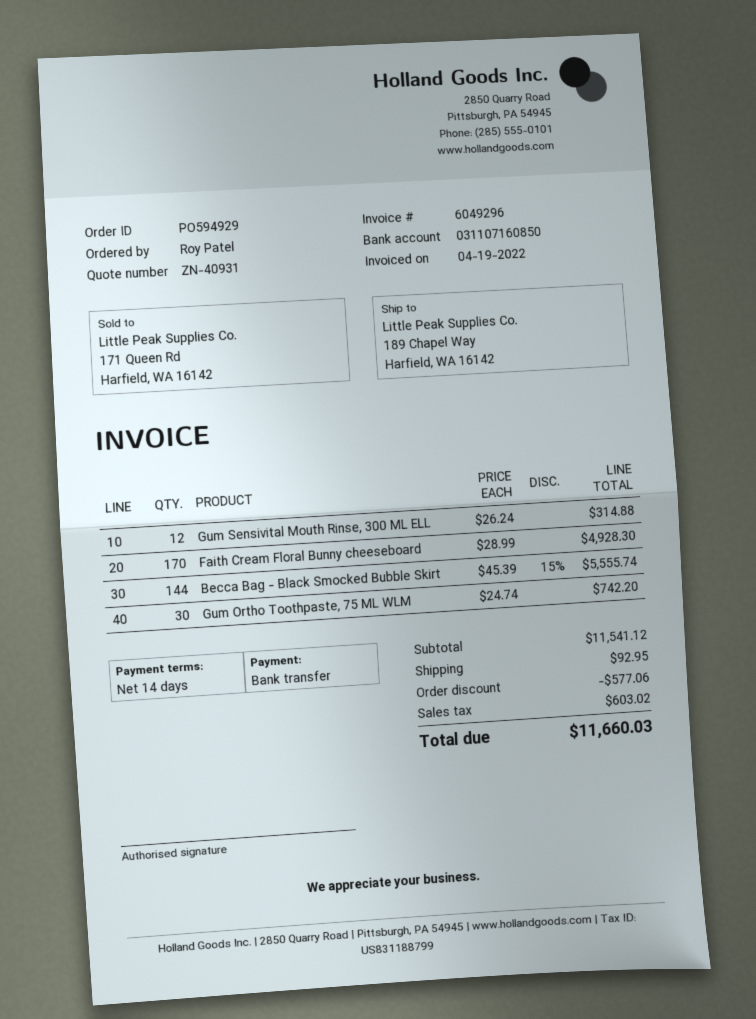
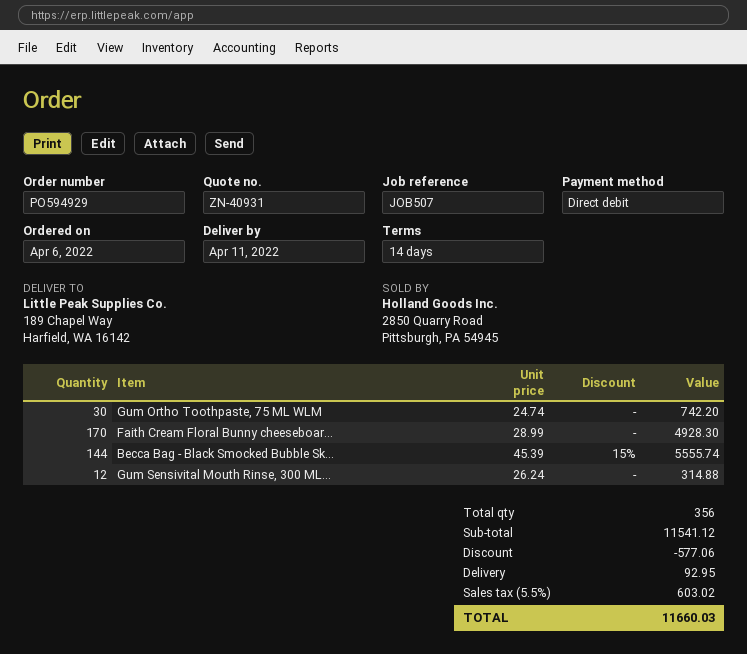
payment method: bank transfer -> direct debit

